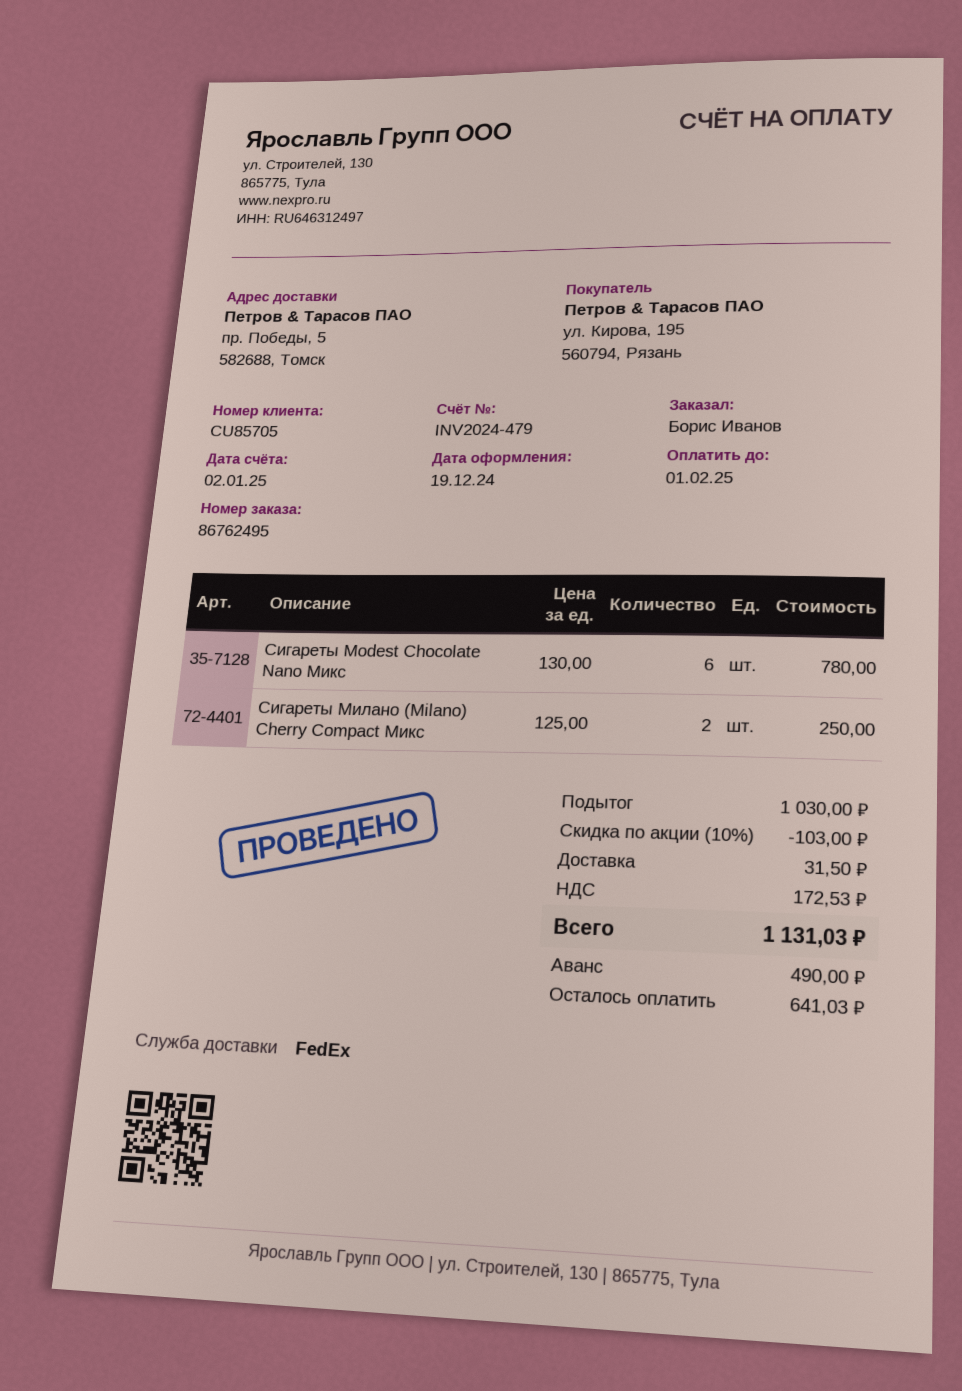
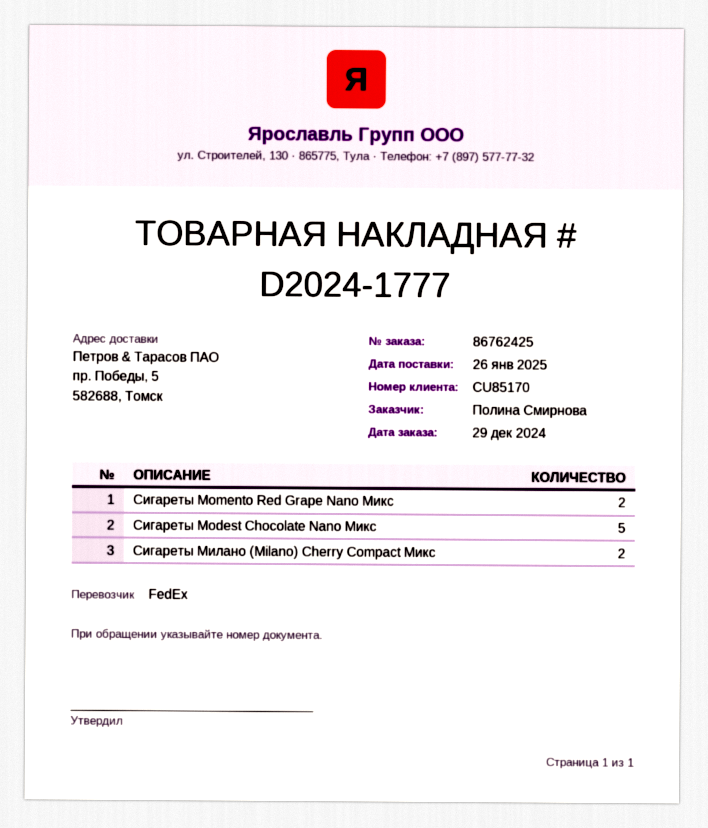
order number: 86762495 -> 86762425
order date: 2024-12-19 -> 2024-12-29
customer number: CU85705 -> CU85170
ordered by: Борис Иванов -> Полина Смирнова
Сигареты Modest Chocolate Nano Микс: 6 -> 5
Сигареты Momento Red Grape Nano Микс: none -> 2

